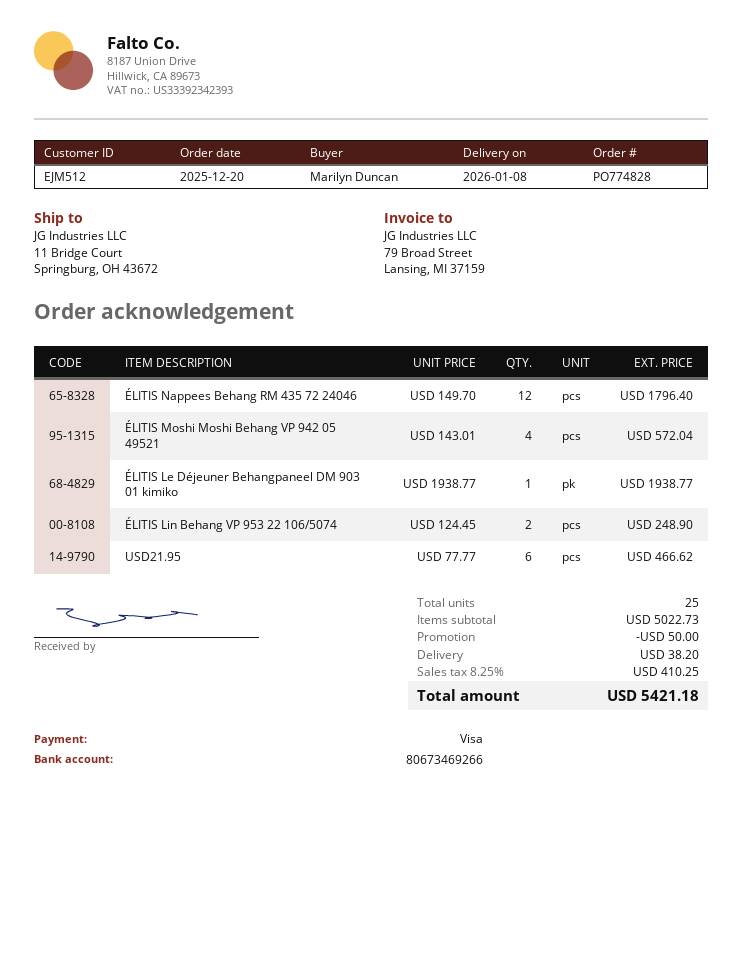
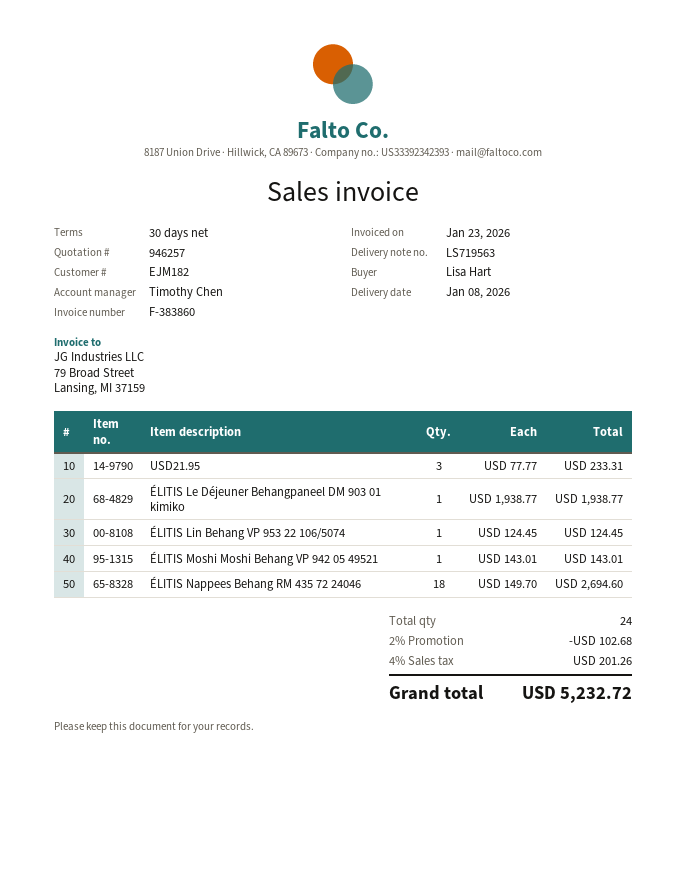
customer number: EJM512 -> EJM182
ordered by: Marilyn Duncan -> Lisa Hart
ÉLITIS Nappees Behang RM 435 72 24046: 12 x 149.70 = 1796.40 -> 18 x 149.70 = 2694.60
ÉLITIS Moshi Moshi Behang VP 942 05 49521: 4 x 143.01 = 572.04 -> 1 x 143.01 = 143.01
ÉLITIS Lin Behang VP 953 22 106/5074: 2 x 124.45 = 248.90 -> 1 x 124.45 = 124.45
USD21.95: 6 x 77.77 = 466.62 -> 3 x 77.77 = 233.31
total quantity: 25 -> 24
discount: 50.00 -> 102.68
shipping: 38.20 -> none
tax: 8.25% = 410.25 -> 4% = 201.26
total: 5421.18 -> 5232.72

